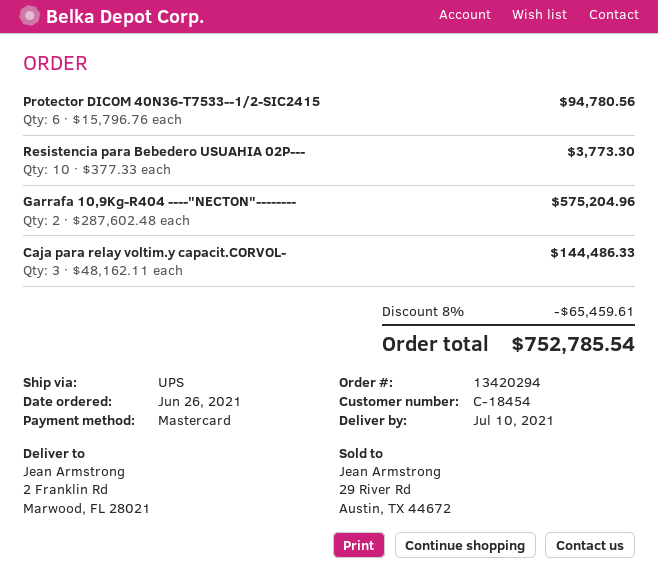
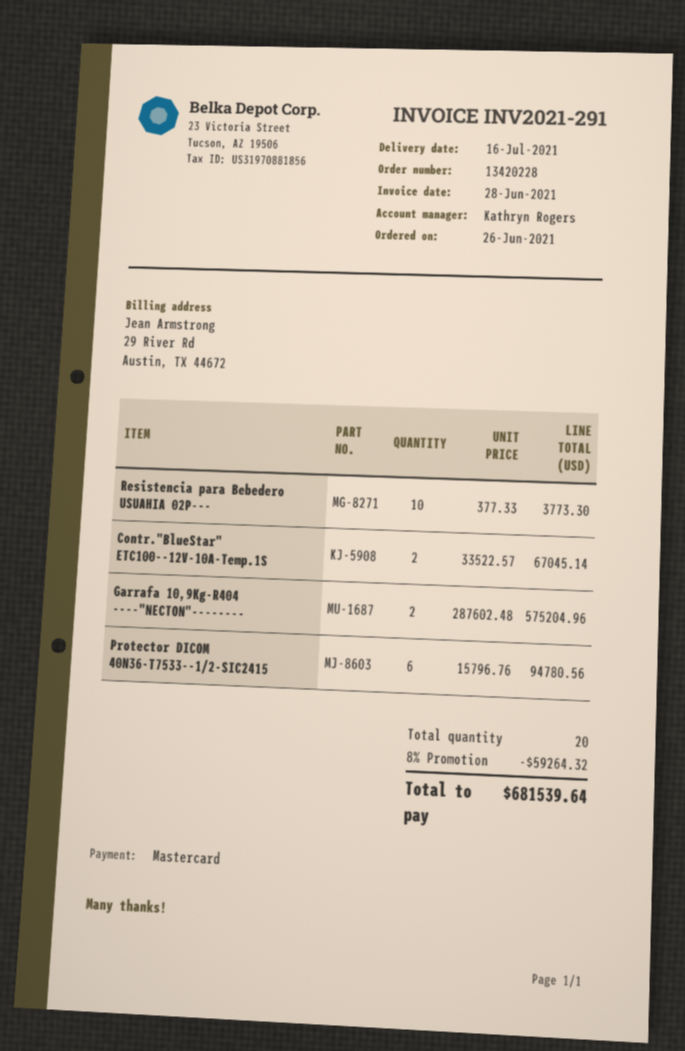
order number: 13420294 -> 13420228
delivery date: 2021-07-10 -> 2021-07-16
Caja para relay voltim.y capacit.CORVOL-: 3 x 48162.11 = 144486.33 -> none
Contr."BlueStar" ETC100--12V-10A-Temp.1S: none -> 2 x 33522.57 = 67045.14
discount: 8% = 65459.61 -> 8% = 59264.32
total: 752785.54 -> 681539.64

